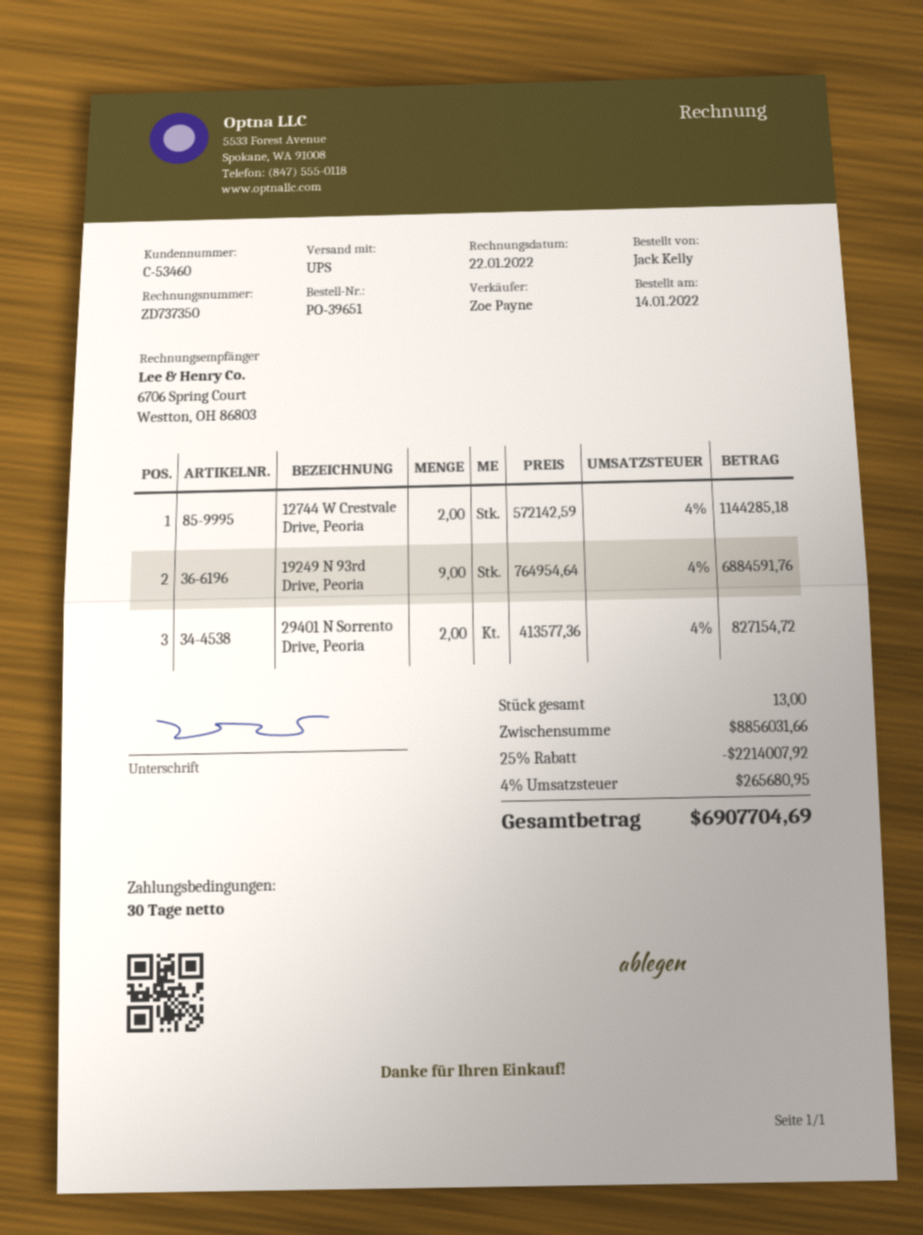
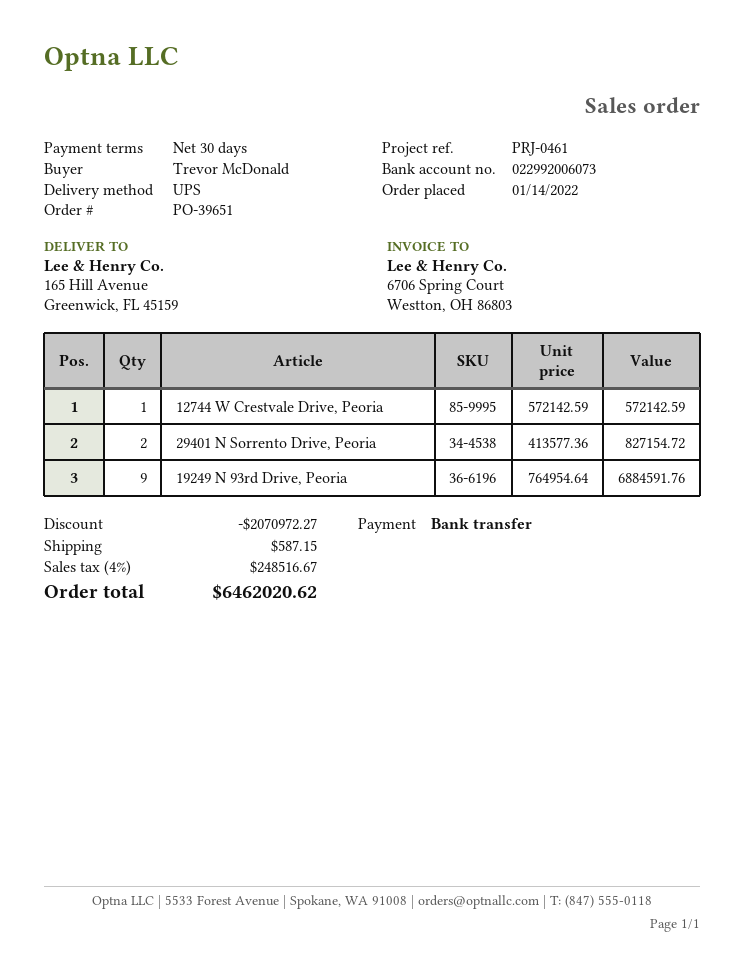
ordered by: Jack Kelly -> Trevor McDonald
12744 W Crestvale Drive, Peoria: 2 x 572142.59 = 1144285.18 -> 1 x 572142.59 = 572142.59
discount: 2214007.92 -> 2070972.27
shipping: none -> 587.15
tax: 4% = 265680.95 -> 4% = 248516.67
total: 6907704.69 -> 6462020.62

